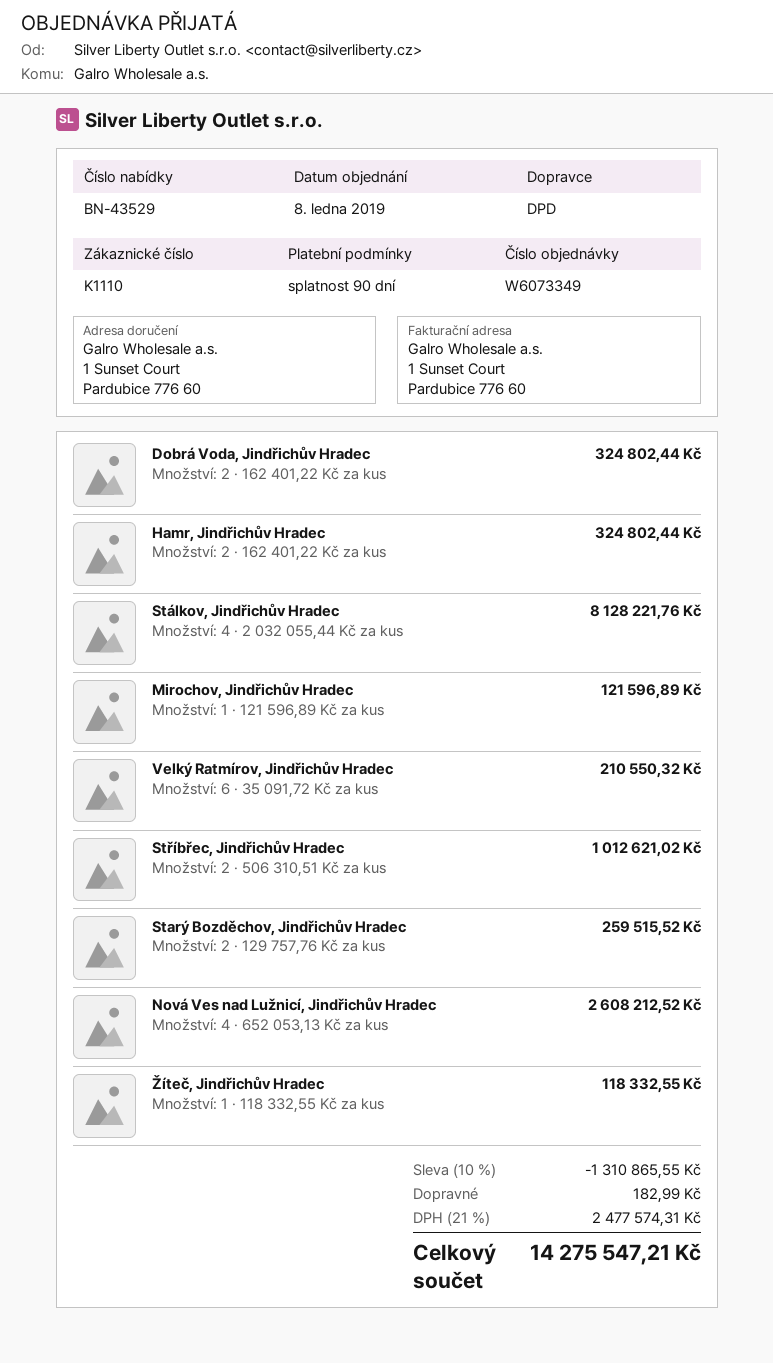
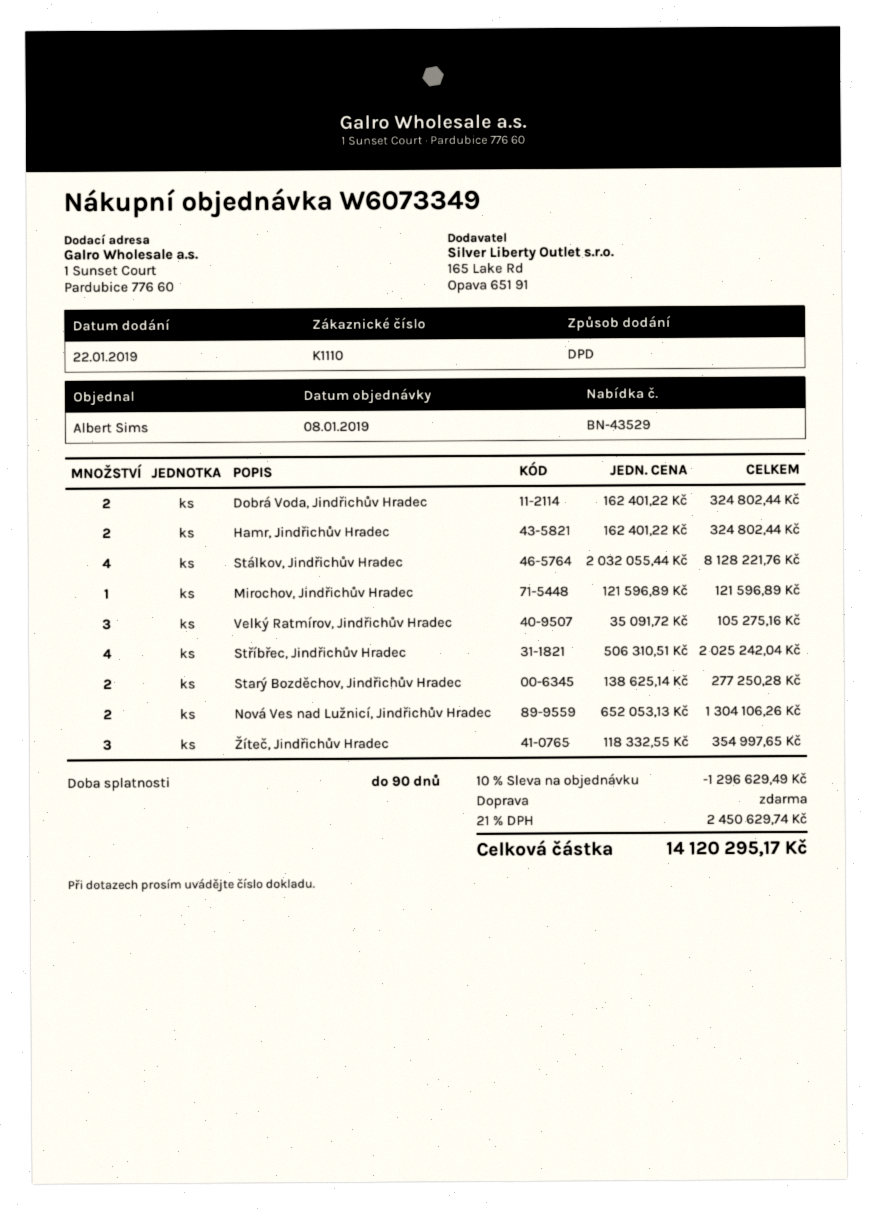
Velký Ratmírov, Jindřichův Hradec: 6 x 35091.72 = 210550.32 -> 3 x 35091.72 = 105275.16
Stříbřec, Jindřichův Hradec: 2 x 506310.51 = 1012621.02 -> 4 x 506310.51 = 2025242.04
Starý Bozděchov, Jindřichův Hradec: 2 x 129757.76 = 259515.52 -> 2 x 138625.14 = 277250.28
Nová Ves nad Lužnicí, Jindřichův Hradec: 4 x 652053.13 = 2608212.52 -> 2 x 652053.13 = 1304106.26
Žíteč, Jindřichův Hradec: 1 x 118332.55 = 118332.55 -> 3 x 118332.55 = 354997.65
discount: 10% = 1310865.55 -> 10% = 1296629.49
shipping: 182.99 -> 0.00
tax: 21% = 2477574.31 -> 21% = 2450629.74
total: 14275547.21 -> 14120295.17

